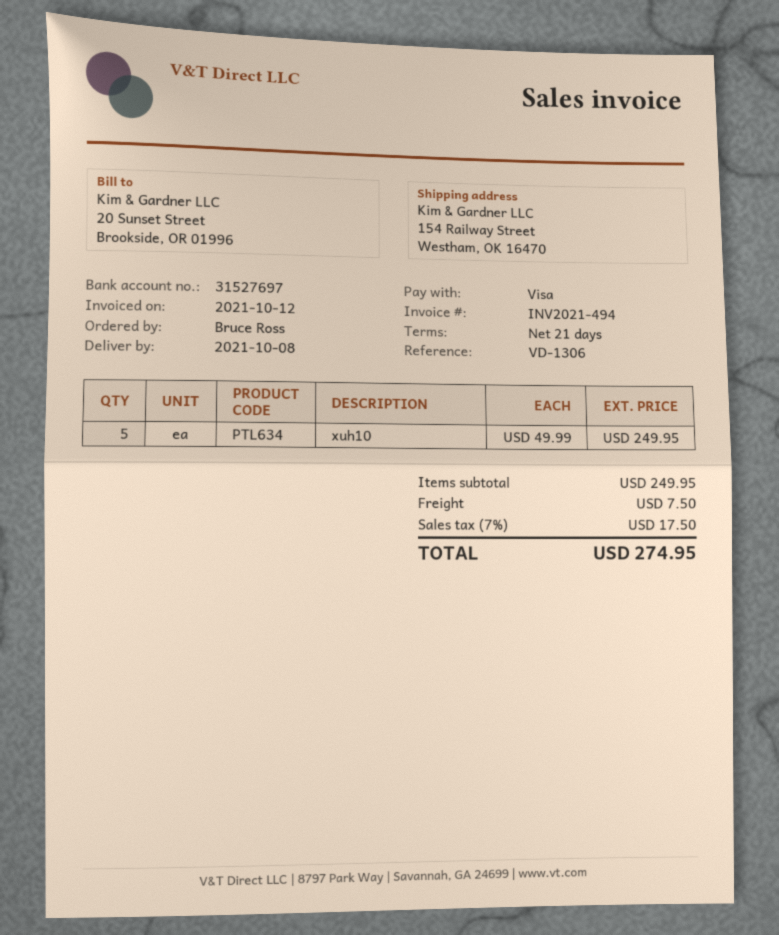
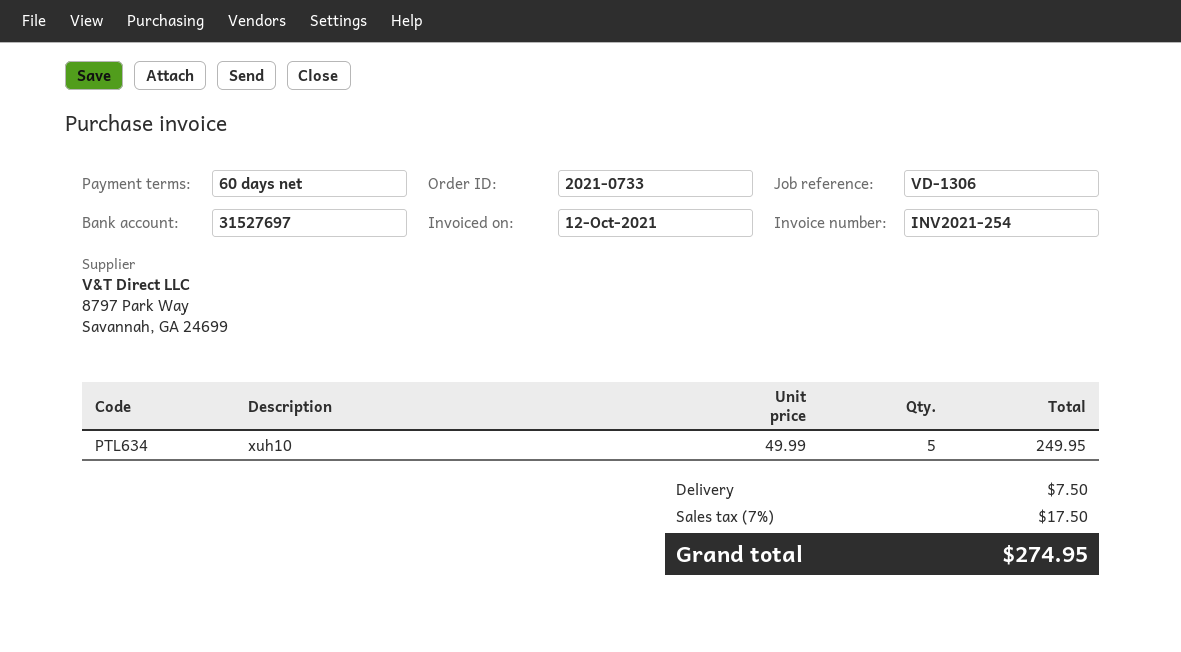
invoice number: INV2021-494 -> INV2021-254
payment terms: 21 days -> 60 days

